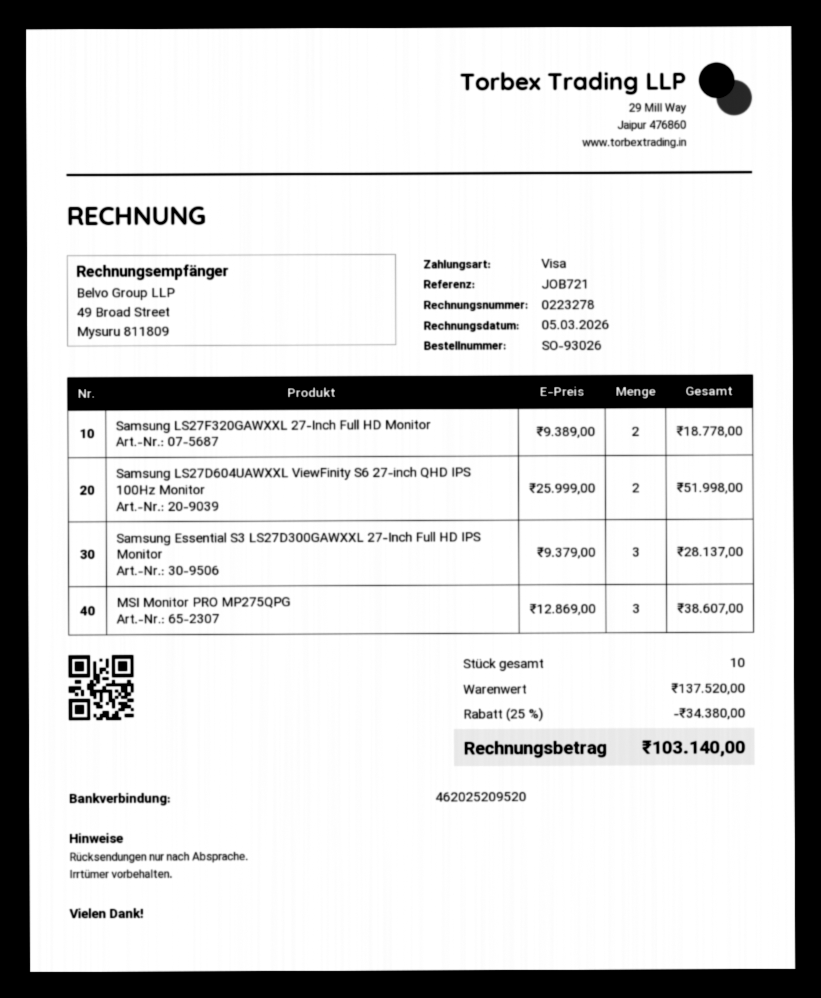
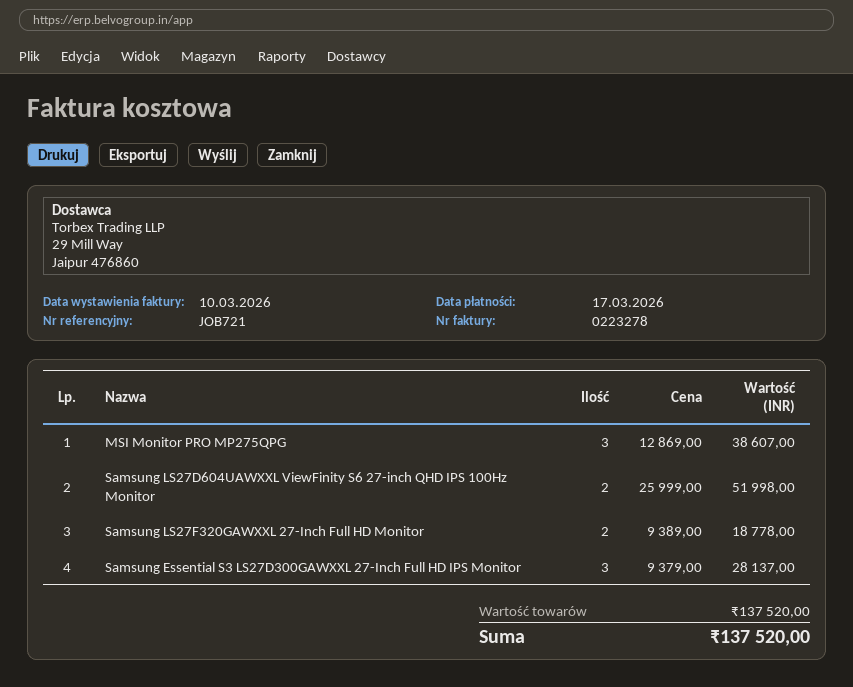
invoice date: 2026-03-05 -> 2026-03-10
discount: 25% = 34380.00 -> none
total: 103140.00 -> 137520.00

